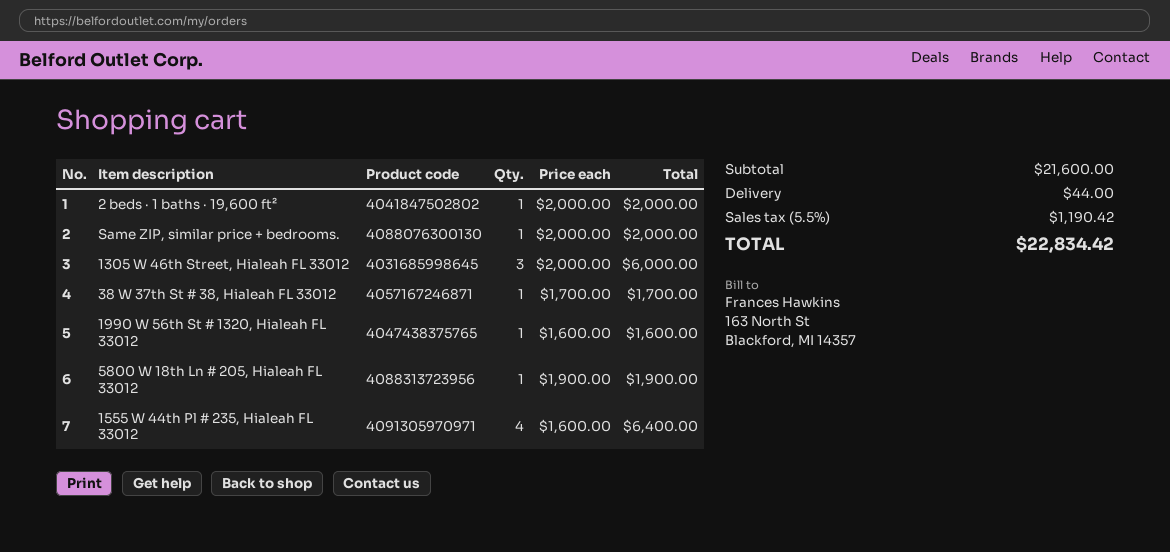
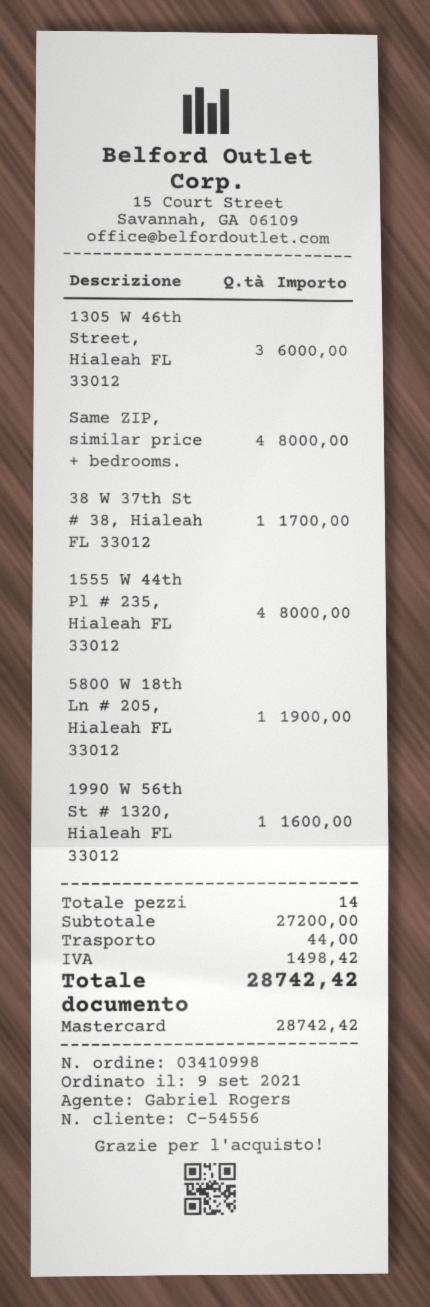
2 beds · 1 baths · 19,600 ft²: 1 for 2000.00 -> none
Same ZIP, similar price + bedrooms.: 1 for 2000.00 -> 4 for 8000.00
1555 W 44th Pl # 235, Hialeah FL 33012: 4 for 6400.00 -> 4 for 8000.00
subtotal: 21600.00 -> 27200.00
tax: 1190.42 -> 1498.42
total: 22834.42 -> 28742.42

